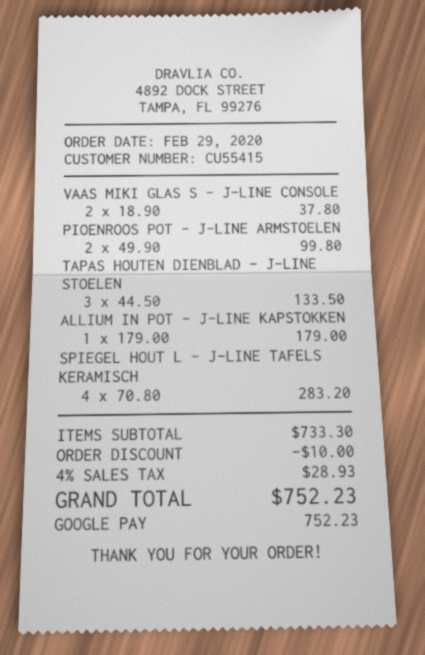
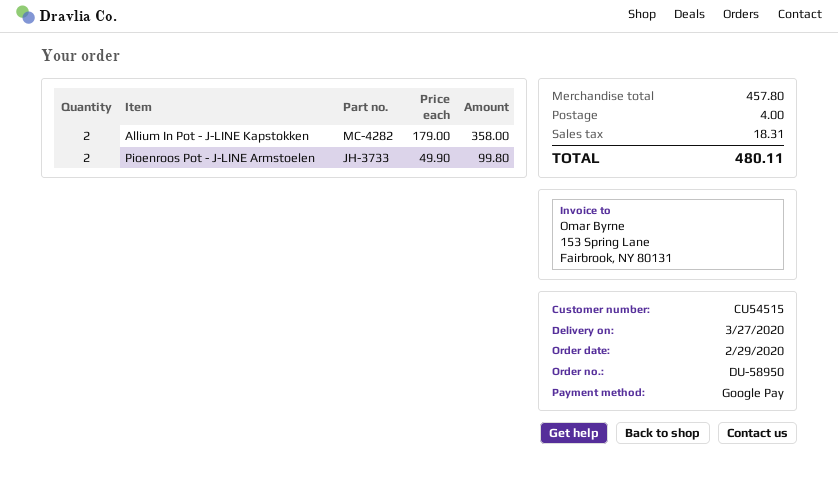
customer number: CU55415 -> CU54515
VAAS MIKI GLAS S - J-LINE CONSOLE: 2 x 18.90 = 37.80 -> none
TAPAS HOUTEN DIENBLAD - J-LINE STOELEN: 3 x 44.50 = 133.50 -> none
ALLIUM IN POT - J-LINE KAPSTOKKEN: 1 x 179.00 = 179.00 -> 2 x 179.00 = 358.00
SPIEGEL HOUT L - J-LINE TAFELS KERAMISCH: 4 x 70.80 = 283.20 -> none
subtotal: 733.30 -> 457.80
discount: 10.00 -> none
shipping: none -> 4.00
tax: 28.93 -> 18.31
total: 752.23 -> 480.11

